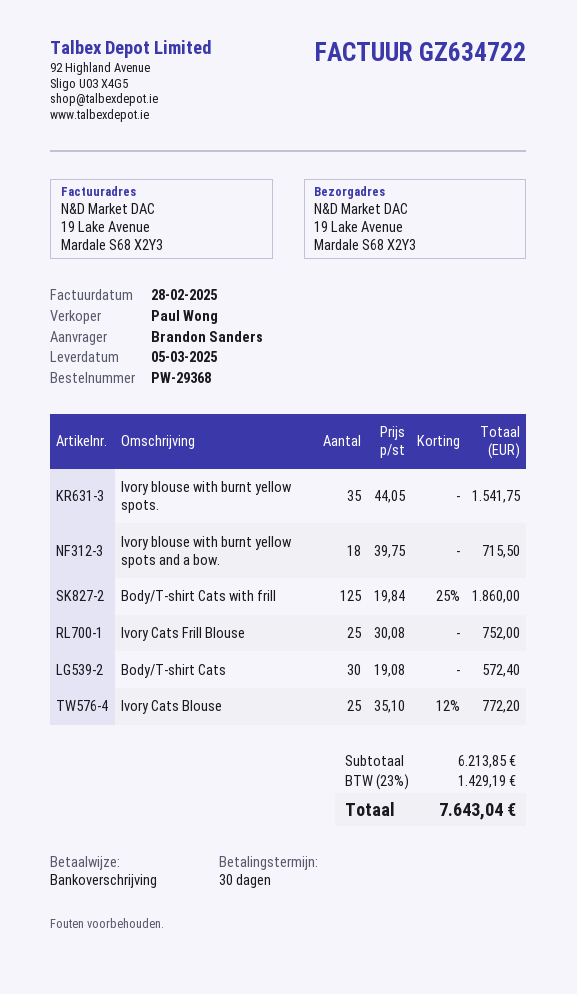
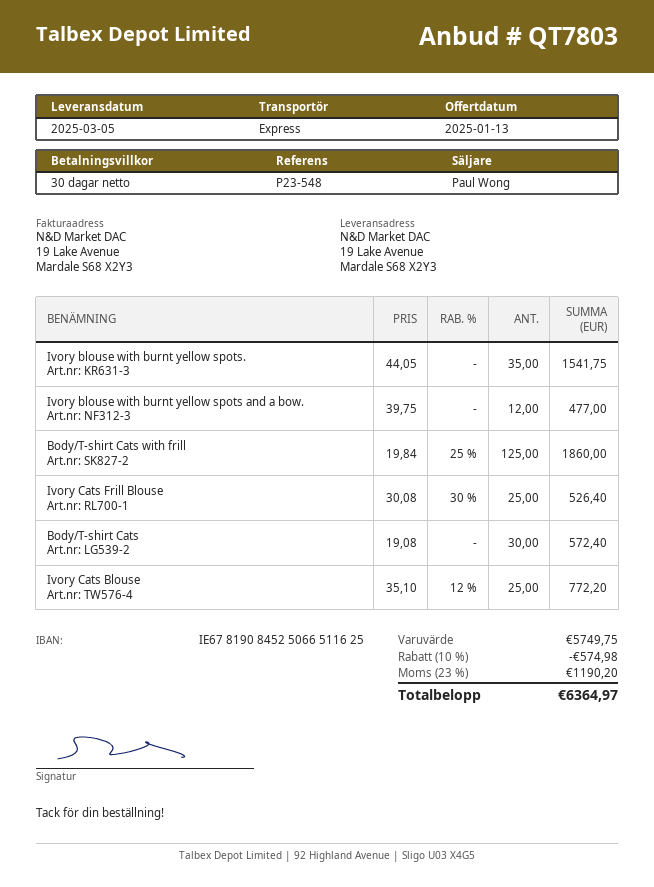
Ivory blouse with burnt yellow spots and a bow.: 18 x 39.75 = 715.50 -> 12 x 39.75 = 477.00
Ivory Cats Frill Blouse: 25 x 30.08 = 752.00 -> 25 x 30.08 - 30% = 526.40
subtotal: 6213.85 -> 5749.75
discount: none -> 10% = 574.98
tax: 23% = 1429.19 -> 23% = 1190.20
total: 7643.04 -> 6364.97

